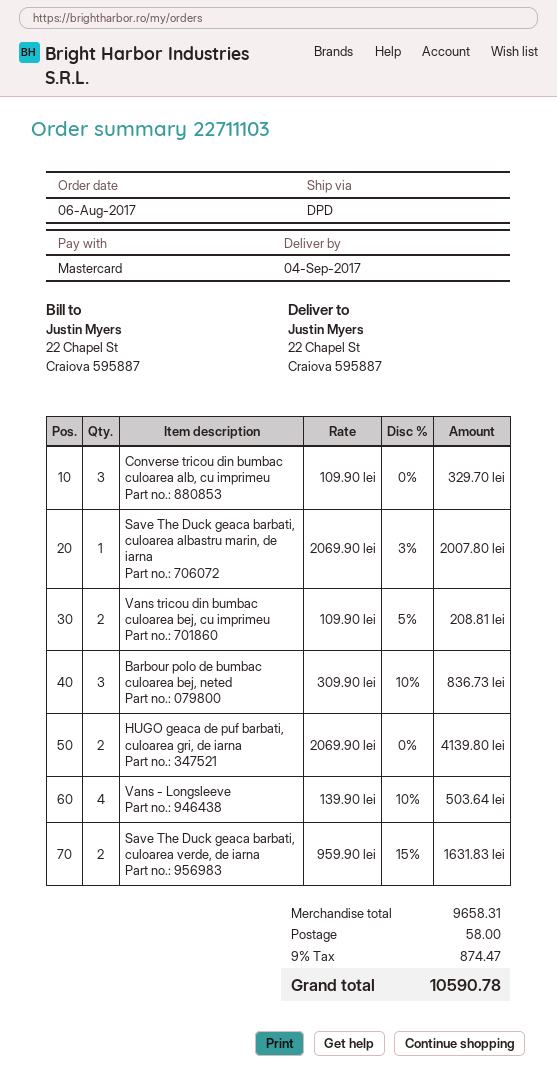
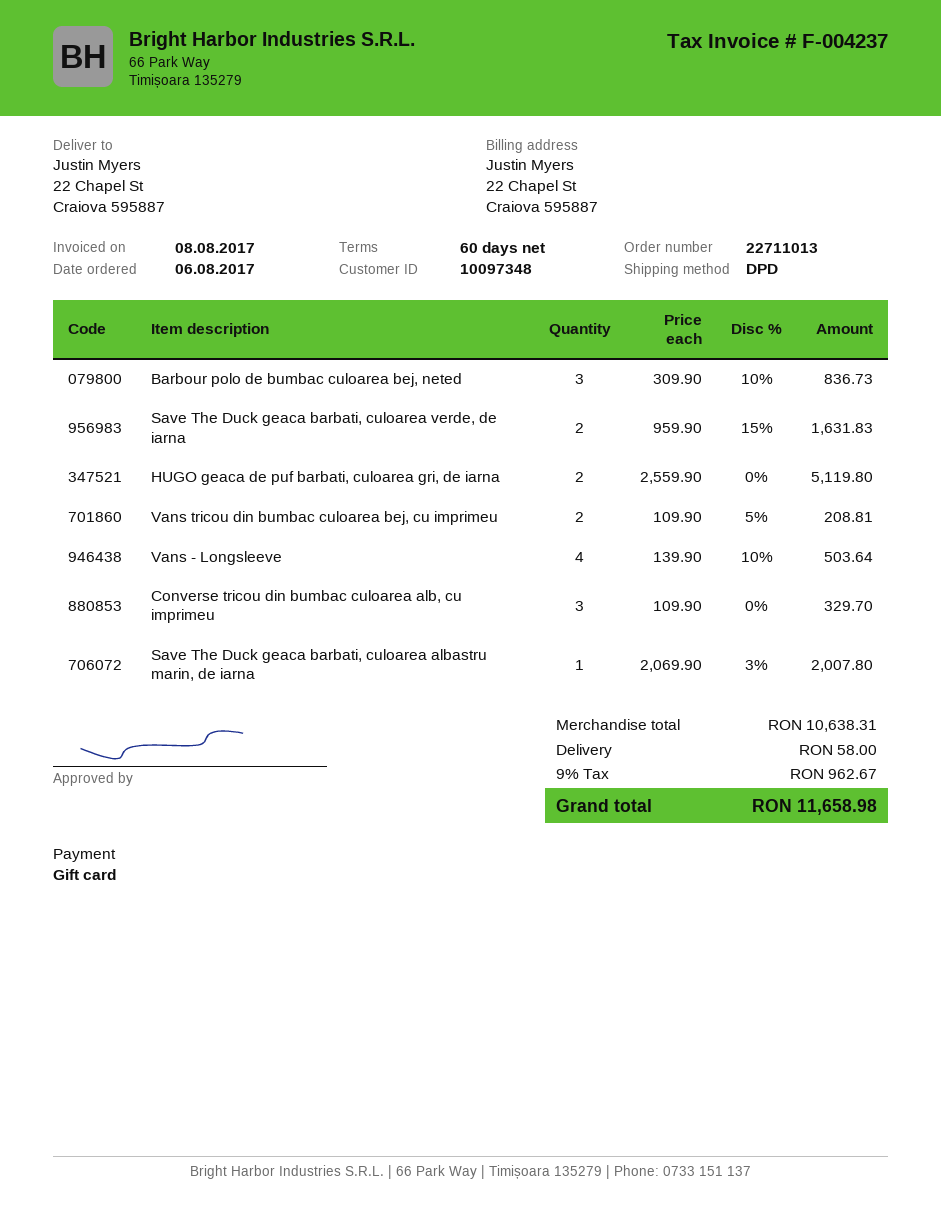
order number: 22711103 -> 22711013
payment method: Mastercard -> gift card
HUGO geaca de puf barbati, culoarea gri, de iarna: 2 x 2069.90 = 4139.80 -> 2 x 2559.90 = 5119.80
subtotal: 9658.31 -> 10638.31
tax: 9% = 874.47 -> 9% = 962.67
total: 10590.78 -> 11658.98

